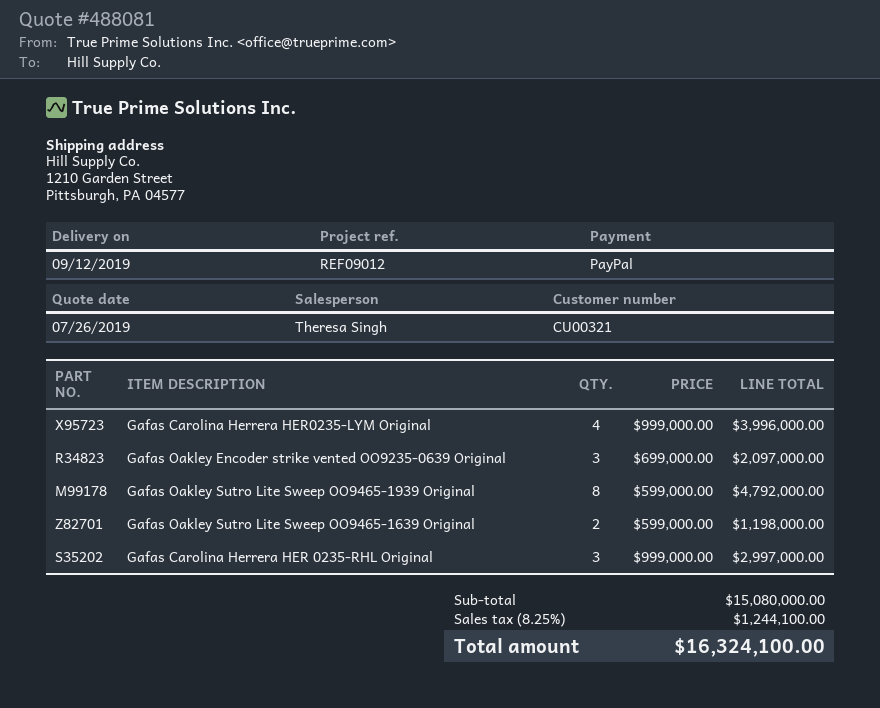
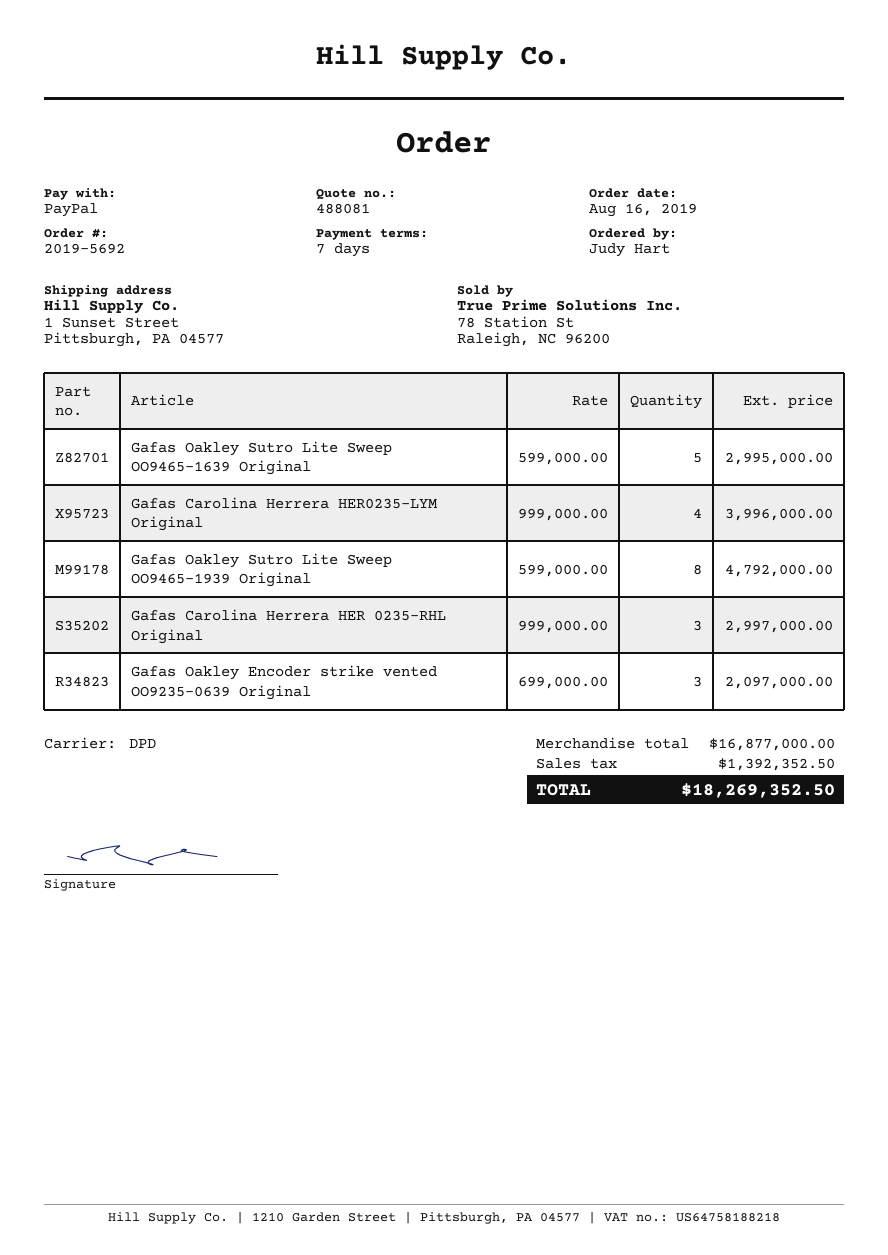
ship to: 1210 Garden Street, Pittsburgh, PA 04577 -> 1 Sunset Street, Pittsburgh, PA 04577
Gafas Oakley Sutro Lite Sweep OO9465-1639 Original: 2 x 599000.00 = 1198000.00 -> 5 x 599000.00 = 2995000.00
subtotal: 15080000.00 -> 16877000.00
tax: 1244100.00 -> 1392352.50
total: 16324100.00 -> 18269352.50

